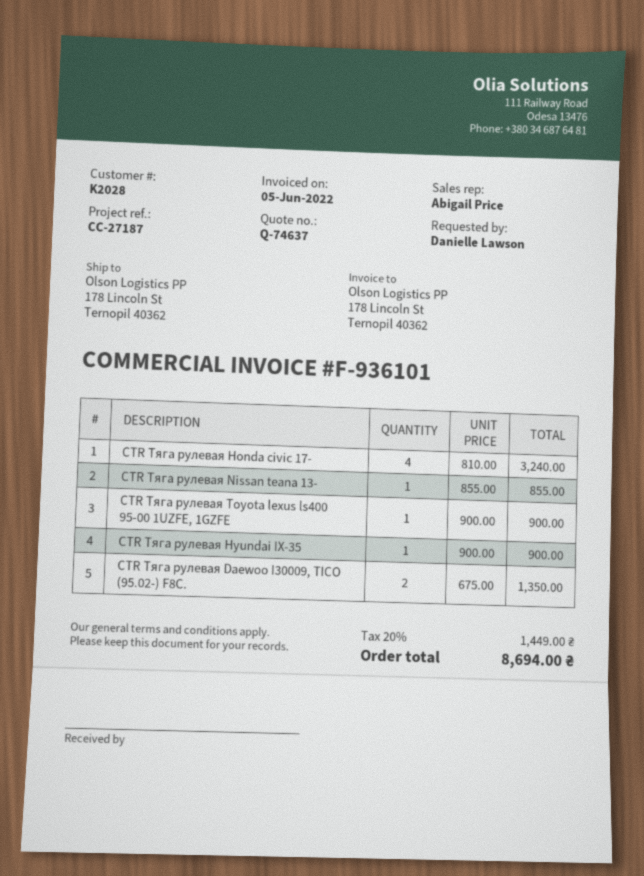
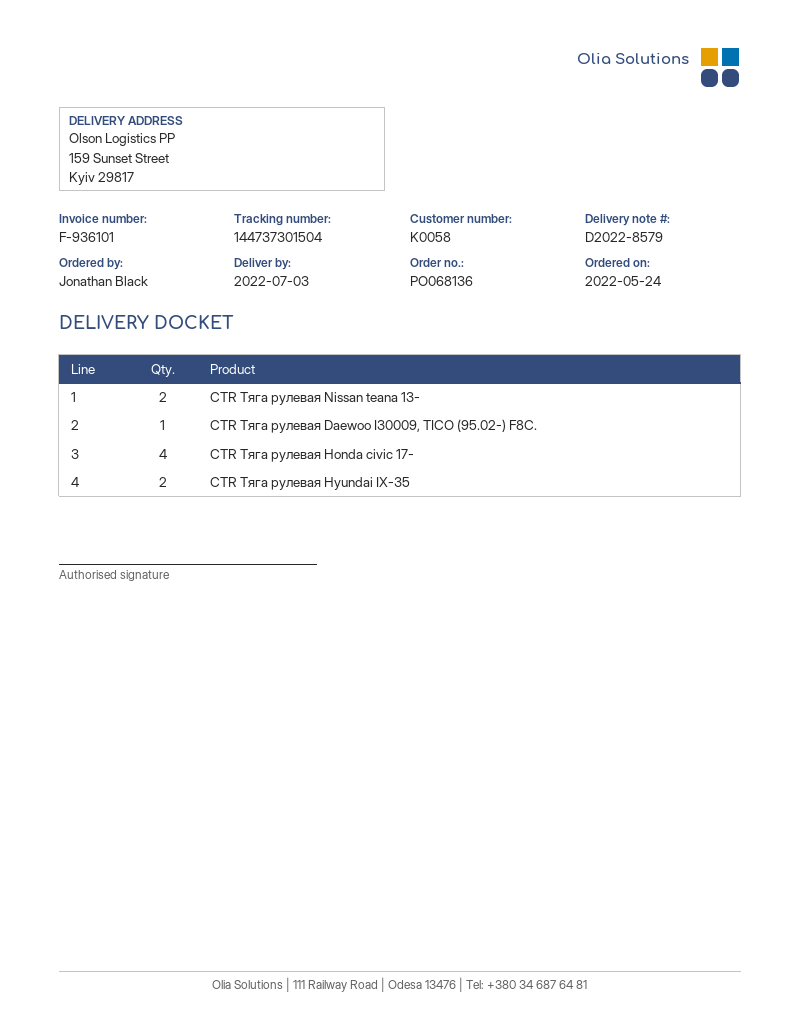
customer number: K2028 -> K0058
ordered by: Danielle Lawson -> Jonathan Black
ship to: 178 Lincoln St, Ternopil 40362 -> 159 Sunset Street, Kyiv 29817
CTR Тяга рулевая Nissan teana 13-: 1 -> 2
CTR Тяга рулевая Toyota lexus ls400 95-00 1UZFE, 1GZFE: 1 -> none
CTR Тяга рулевая Hyundai IX-35: 1 -> 2
CTR Тяга рулевая Daewoo I30009, TICO (95.02-) F8C.: 2 -> 1

